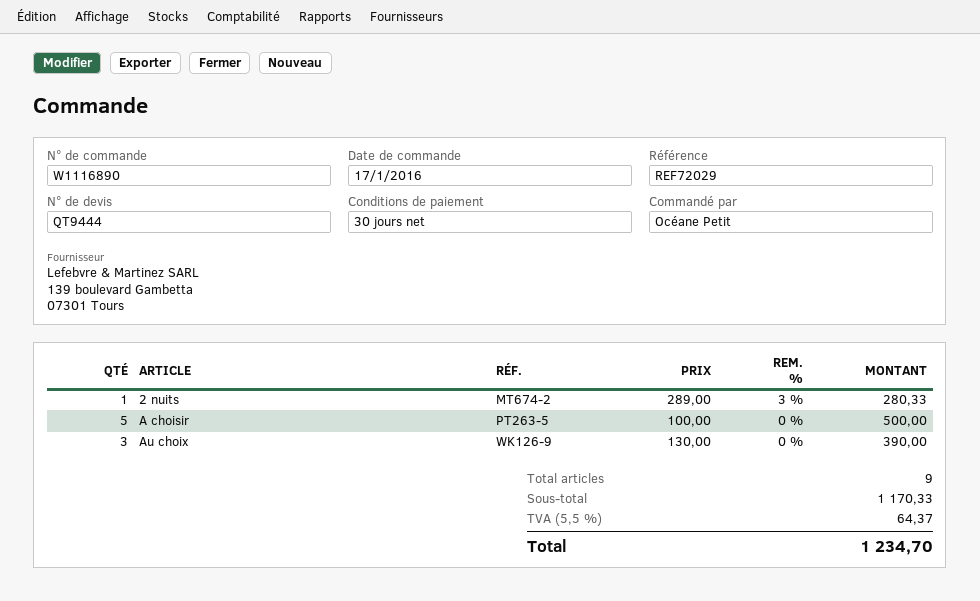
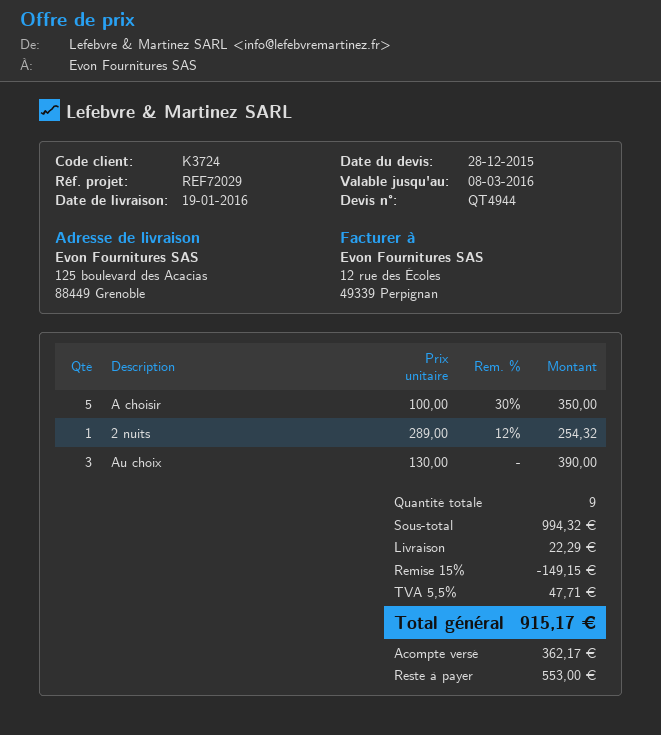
quote number: QT9444 -> QT4944
2 nuits: 1 x 289.00 - 3% = 280.33 -> 1 x 289.00 - 12% = 254.32
A choisir: 5 x 100.00 = 500.00 -> 5 x 100.00 - 30% = 350.00
subtotal: 1170.33 -> 994.32
discount: none -> 15% = 149.15
shipping: none -> 22.29
tax: 5.5% = 64.37 -> 5.5% = 47.71
total: 1234.70 -> 915.17

